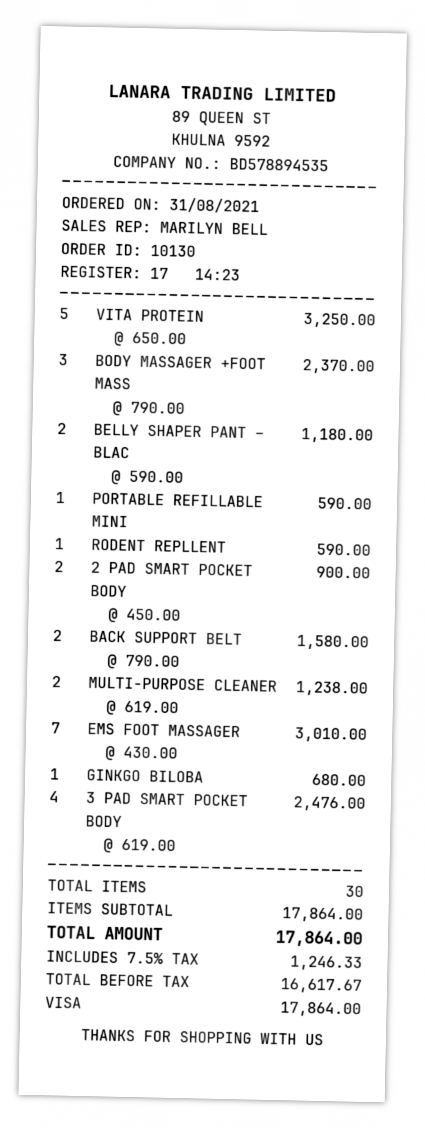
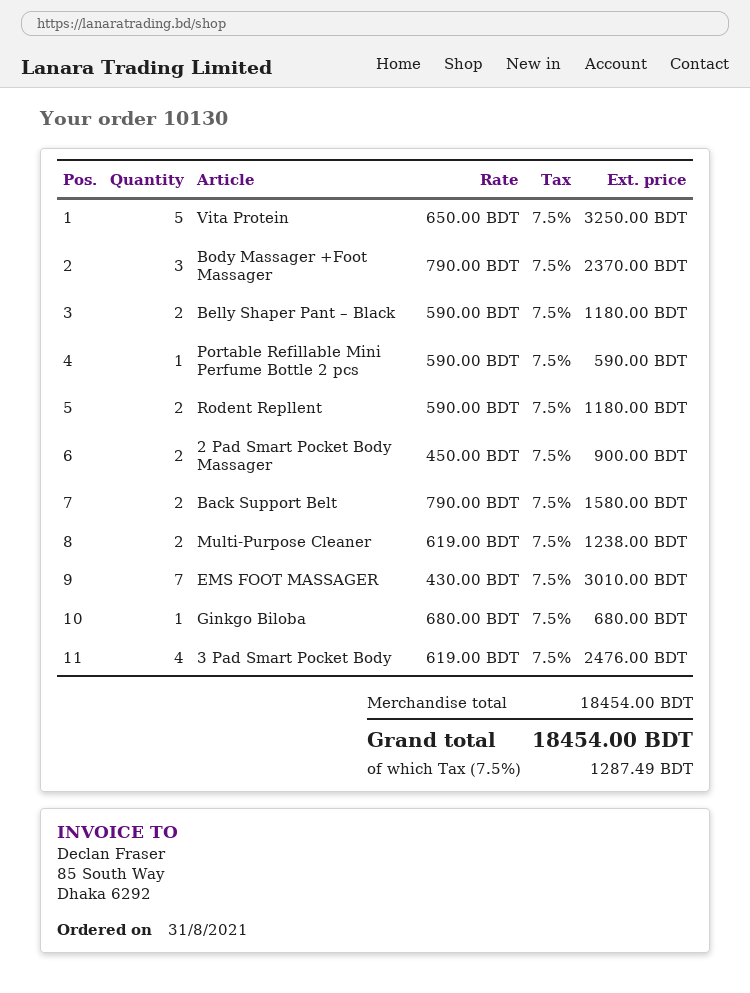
RODENT REPLLENT: 1 x 590.00 = 590.00 -> 2 x 590.00 = 1180.00
subtotal: 17864.00 -> 18454.00
tax: 7.5% = 1246.33 -> 7.5% = 1287.49
total: 17864.00 -> 18454.00

